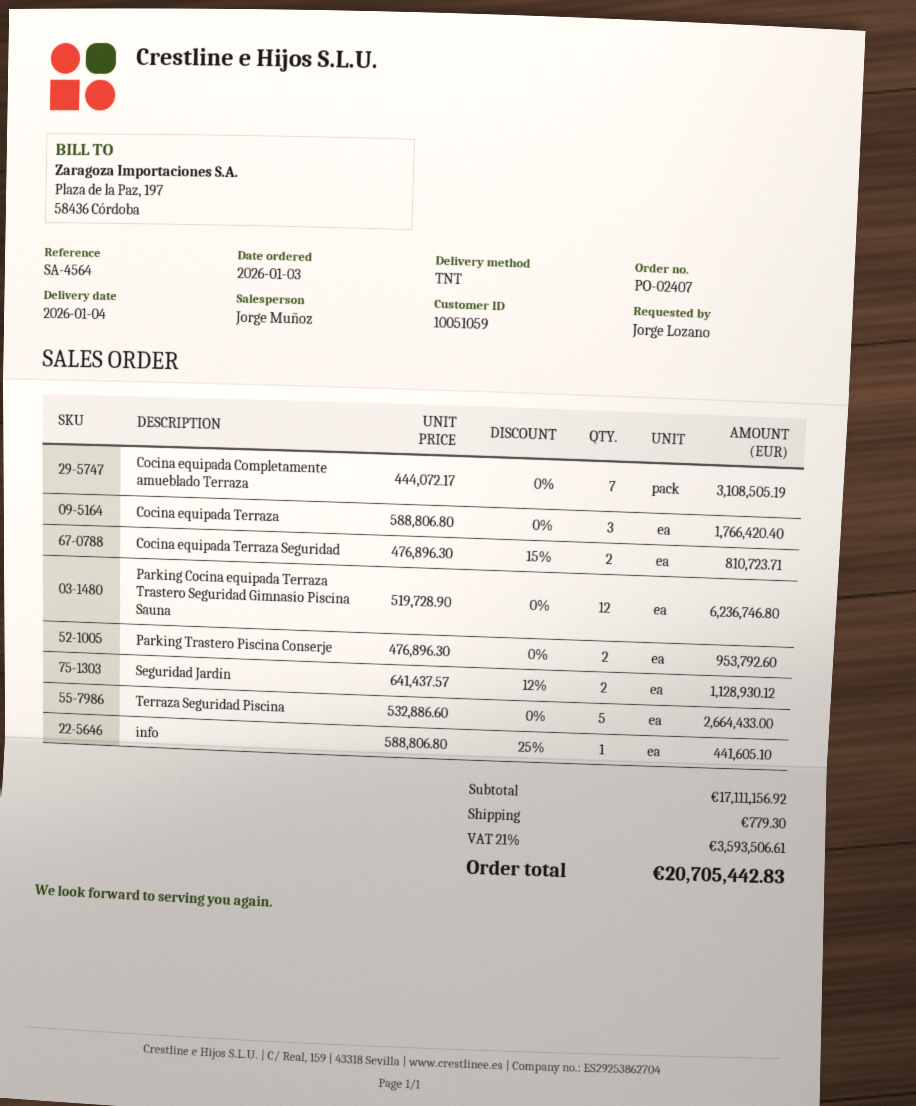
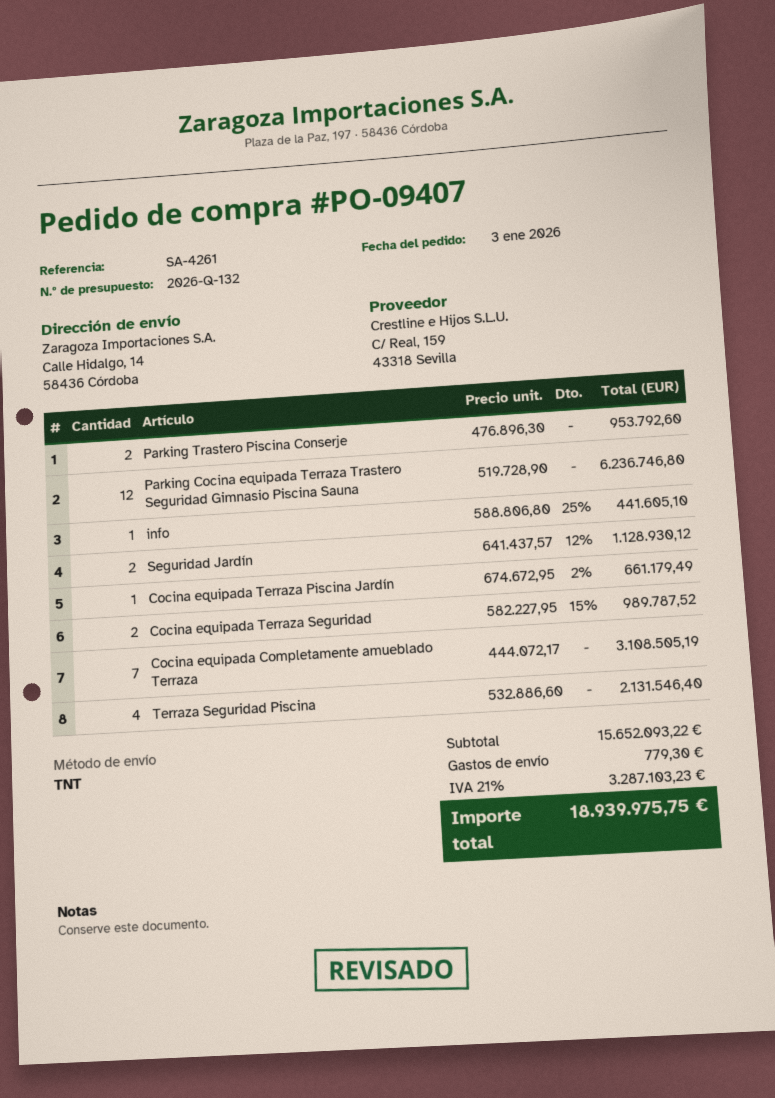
order number: PO-02407 -> PO-09407
reference: SA-4564 -> SA-4261
Cocina equipada Terraza: 3 x 588806.80 = 1766420.40 -> none
Cocina equipada Terraza Seguridad: 2 x 476896.30 - 15% = 810723.71 -> 2 x 582227.95 - 15% = 989787.52
Terraza Seguridad Piscina: 5 x 532886.60 = 2664433.00 -> 4 x 532886.60 = 2131546.40
Cocina equipada Terraza Piscina Jardín: none -> 1 x 674672.95 - 2% = 661179.49
subtotal: 17111156.92 -> 15652093.22
tax: 21% = 3593506.61 -> 21% = 3287103.23
total: 20705442.83 -> 18939975.75

